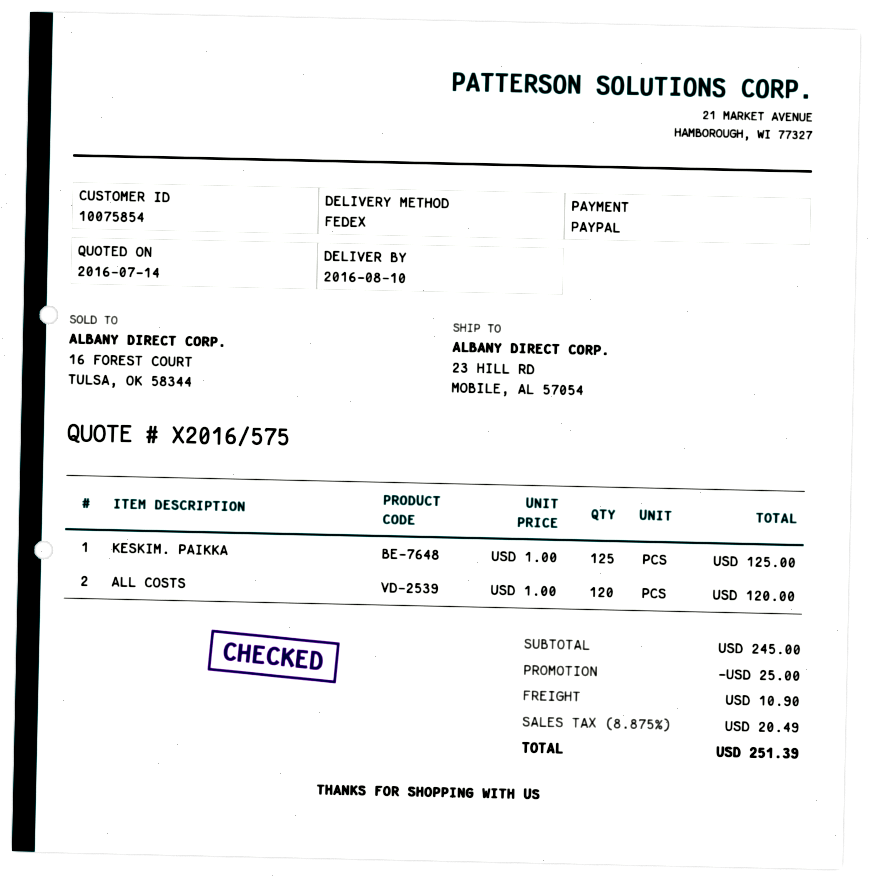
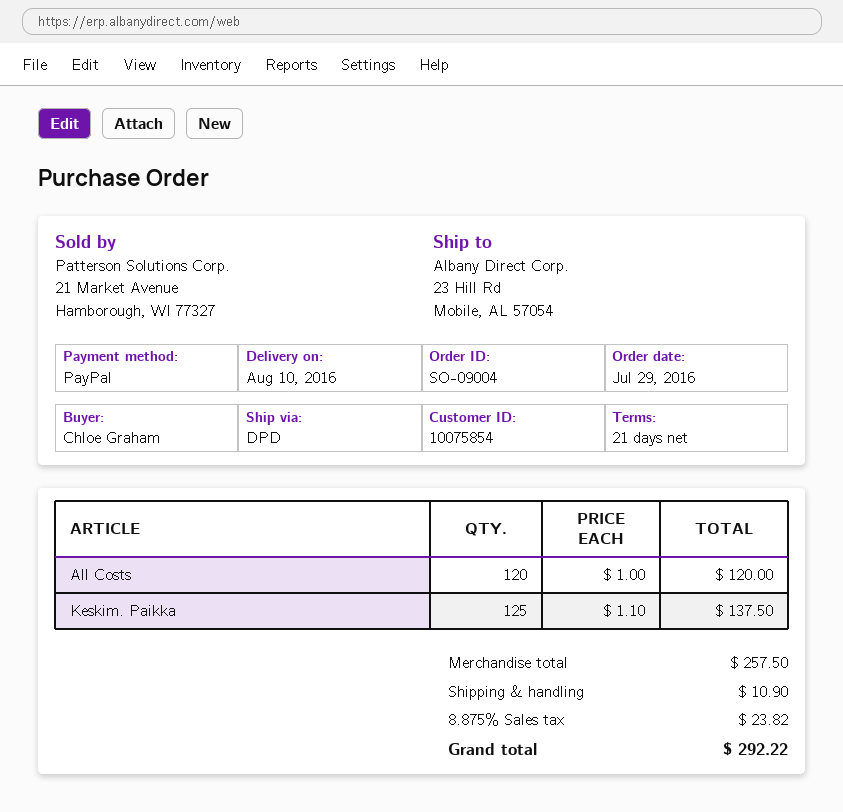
shipping method: FedEx -> DPD
KESKIM. PAIKKA: 125 x 1.00 = 125.00 -> 125 x 1.10 = 137.50
subtotal: 245.00 -> 257.50
discount: 25.00 -> none
tax: 8.875% = 20.49 -> 8.875% = 23.82
total: 251.39 -> 292.22

